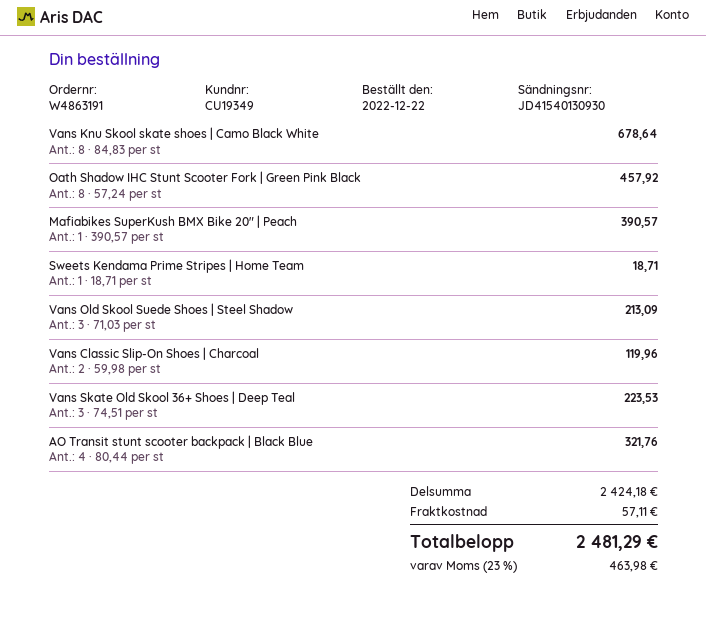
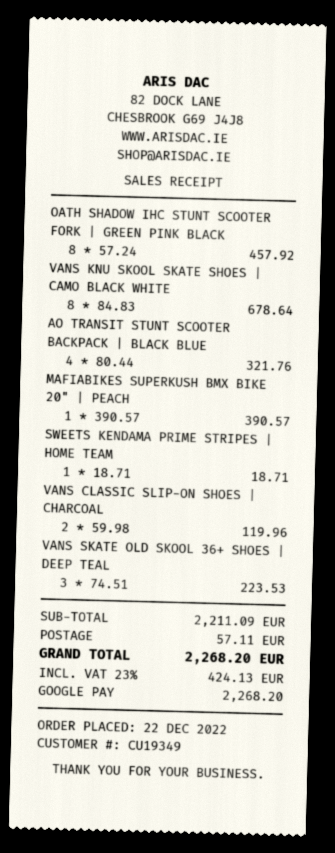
Vans Old Skool Suede Shoes | Steel Shadow: 3 x 71.03 = 213.09 -> none
subtotal: 2424.18 -> 2211.09
tax: 23% = 463.98 -> 23% = 424.13
total: 2481.29 -> 2268.20

